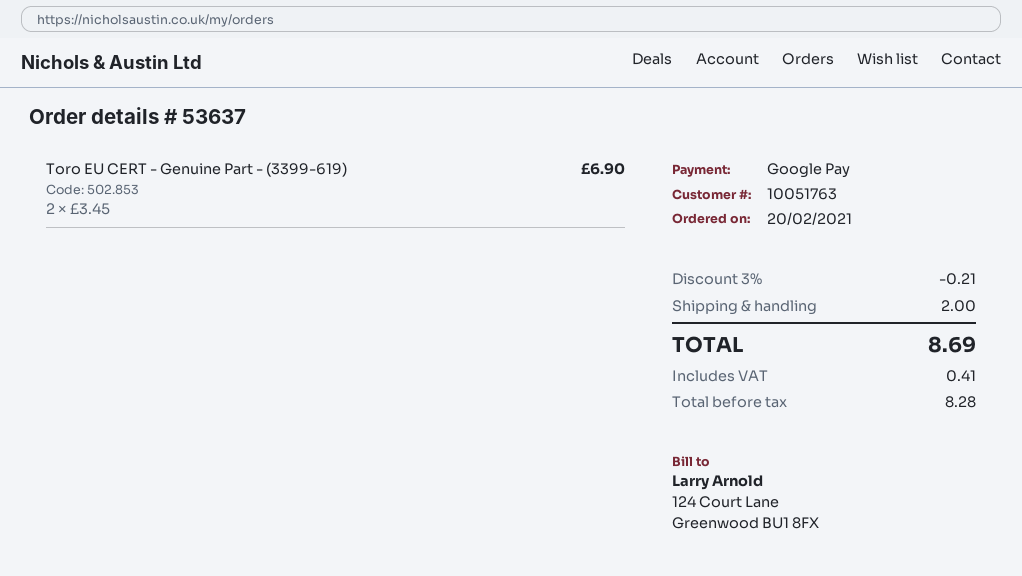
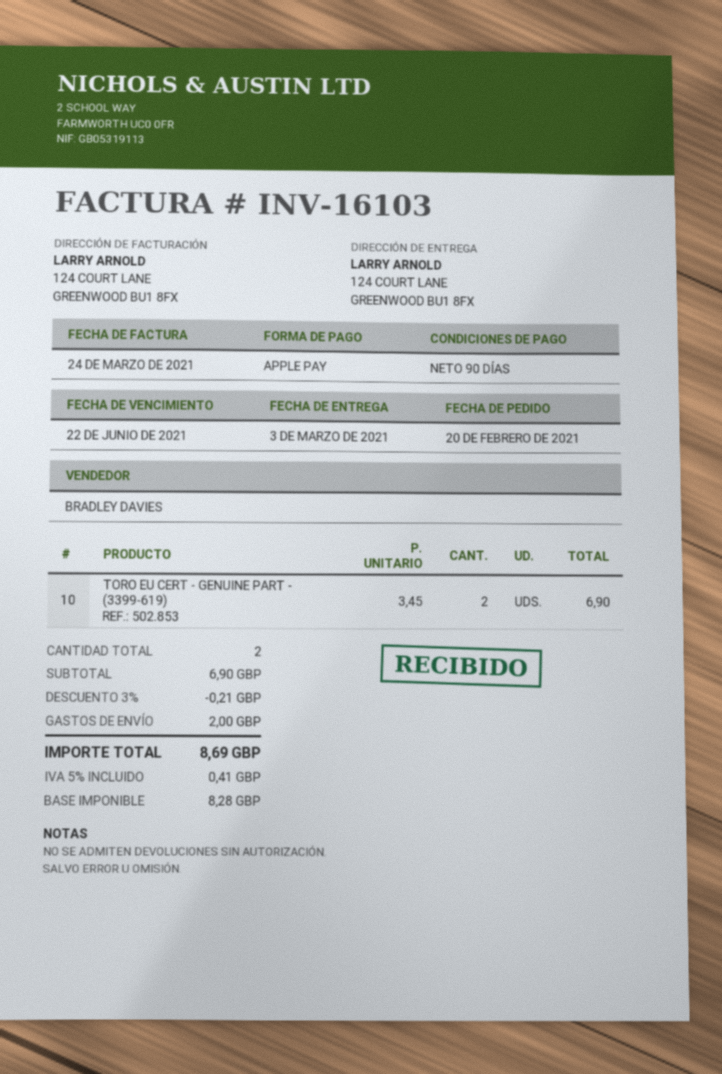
payment method: Google Pay -> Apple Pay

